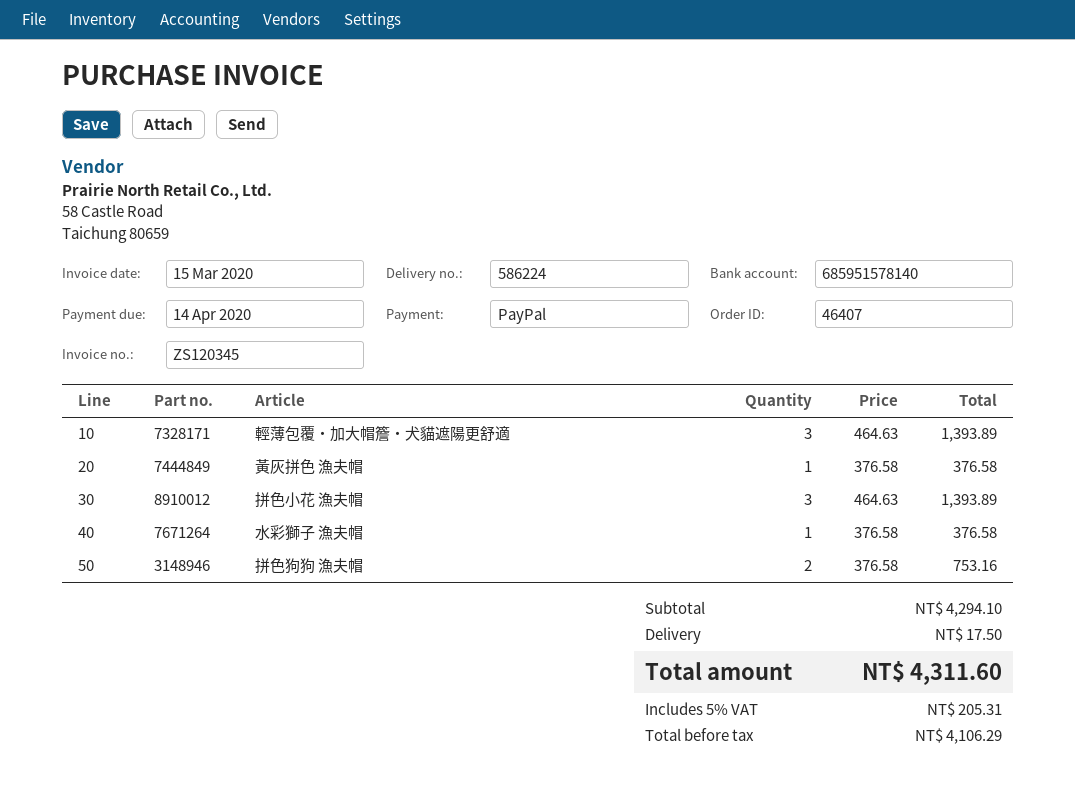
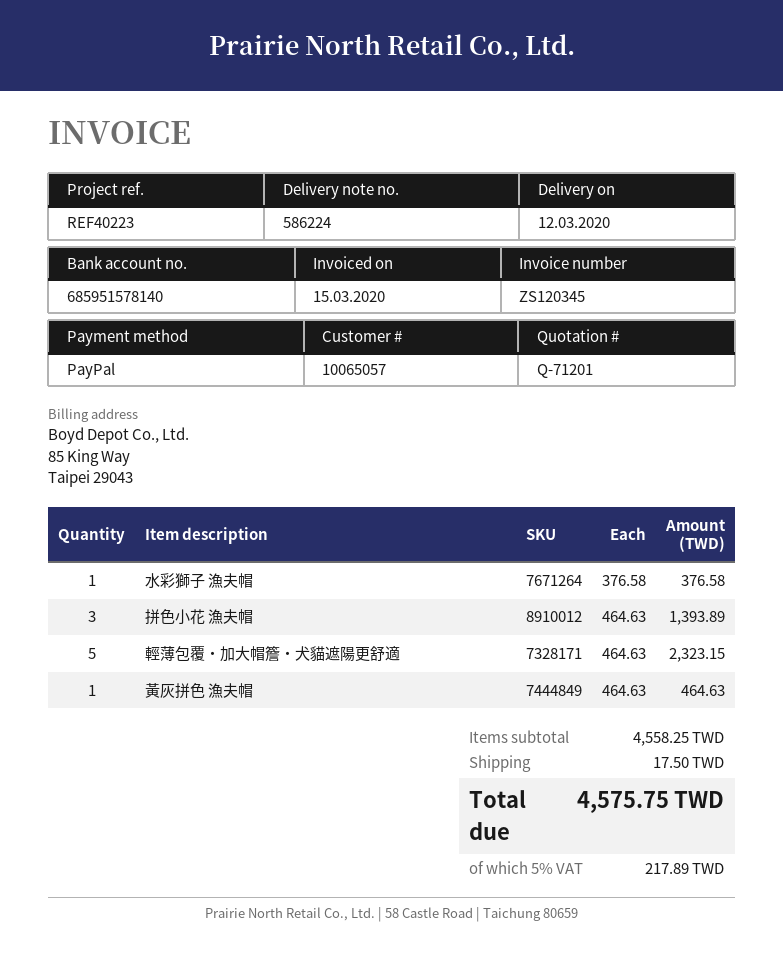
輕薄包覆・加大帽簷・犬貓遮陽更舒適: 3 x 464.63 = 1393.89 -> 5 x 464.63 = 2323.15
黃灰拼色 漁夫帽: 1 x 376.58 = 376.58 -> 1 x 464.63 = 464.63
拼色狗狗 漁夫帽: 2 x 376.58 = 753.16 -> none
subtotal: 4294.10 -> 4558.25
tax: 5% = 205.31 -> 5% = 217.89
total: 4311.60 -> 4575.75

